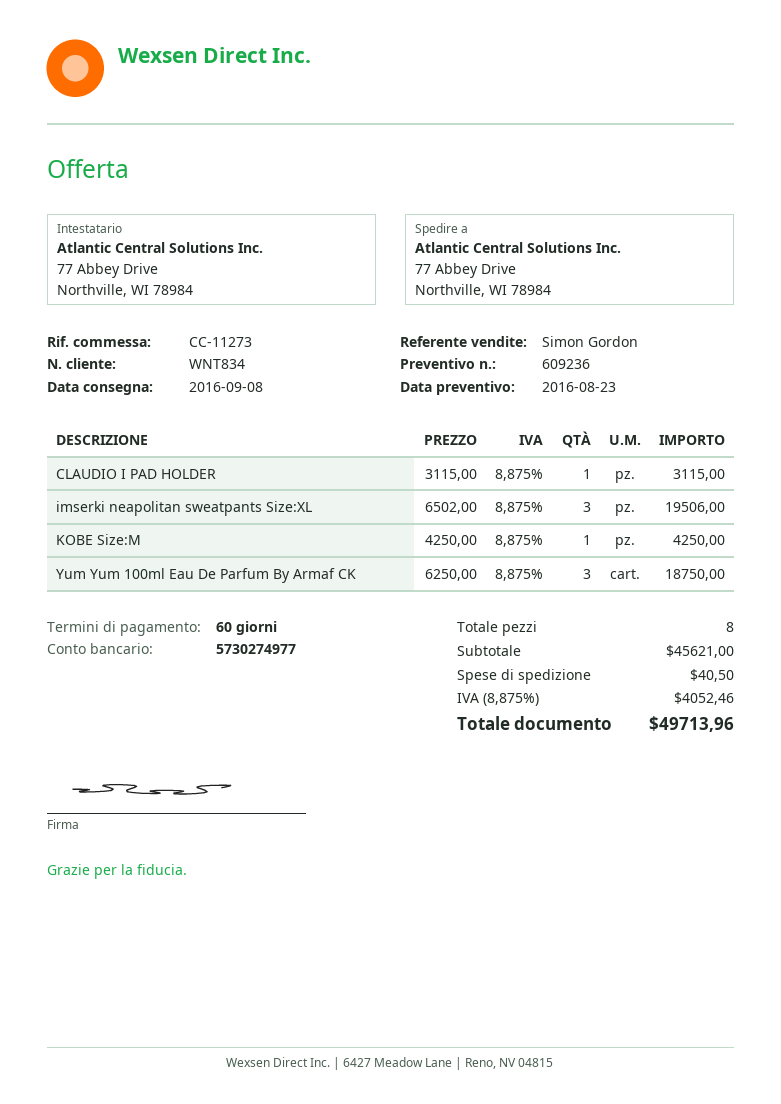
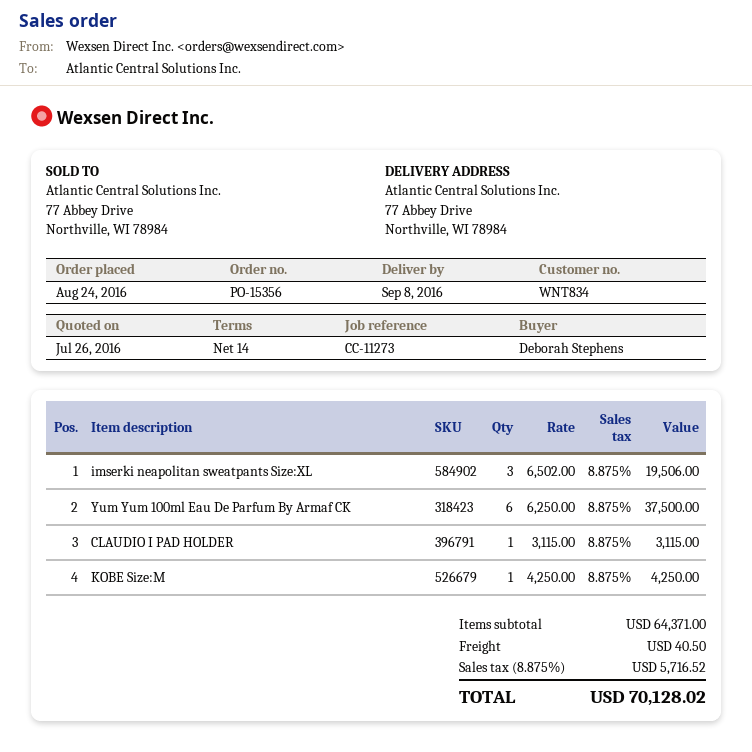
quote date: 2016-08-23 -> 2016-07-26
payment terms: 60 days -> 14 days
Yum Yum 100ml Eau De Parfum By Armaf CK: 3 x 6250.00 = 18750.00 -> 6 x 6250.00 = 37500.00
subtotal: 45621.00 -> 64371.00
tax: 8.875% = 4052.46 -> 8.875% = 5716.52
total: 49713.96 -> 70128.02

